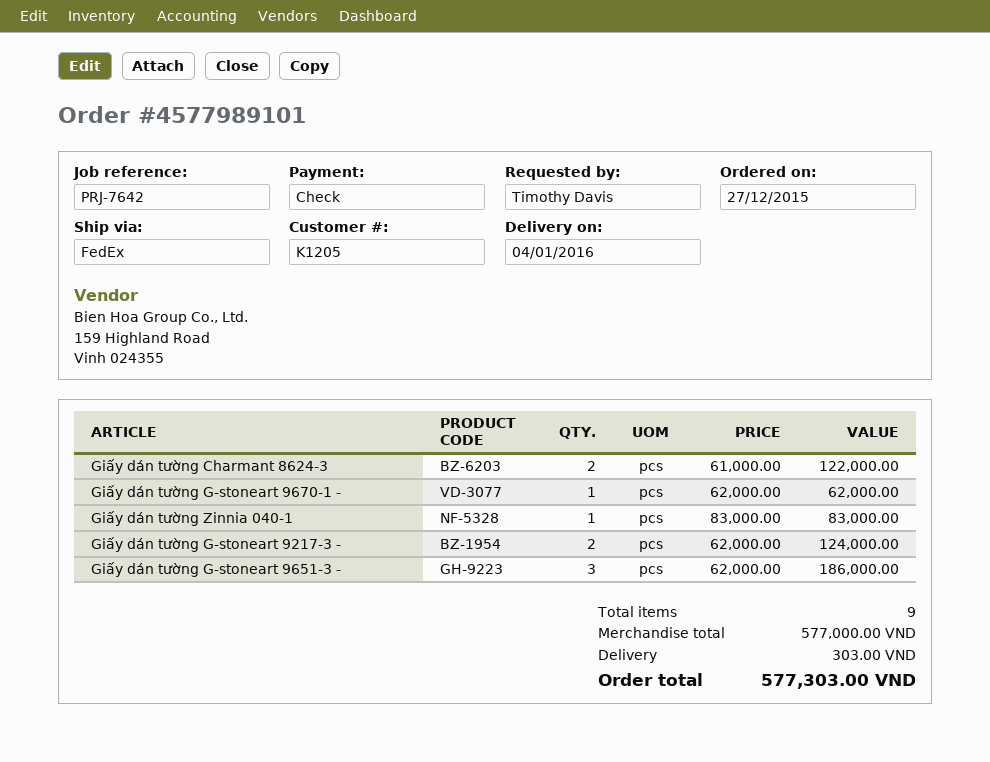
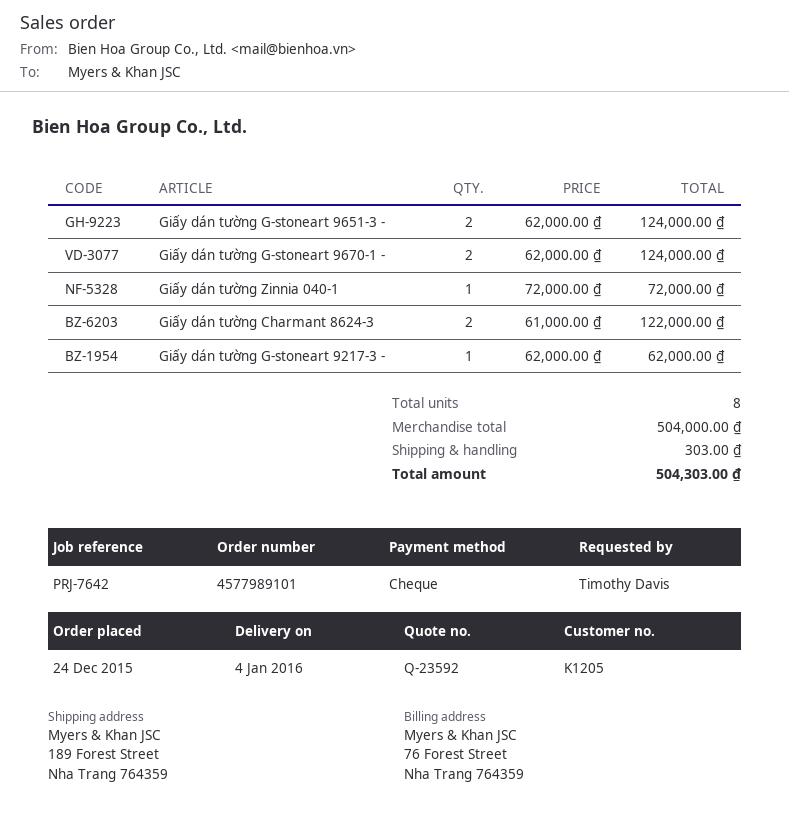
order date: 2015-12-27 -> 2015-12-24
Giấy dán tường G-stoneart 9670-1 -: 1 x 62000.00 = 62000.00 -> 2 x 62000.00 = 124000.00
Giấy dán tường Zinnia 040-1: 1 x 83000.00 = 83000.00 -> 1 x 72000.00 = 72000.00
Giấy dán tường G-stoneart 9217-3 -: 2 x 62000.00 = 124000.00 -> 1 x 62000.00 = 62000.00
Giấy dán tường G-stoneart 9651-3 -: 3 x 62000.00 = 186000.00 -> 2 x 62000.00 = 124000.00
total quantity: 9 -> 8
subtotal: 577000.00 -> 504000.00
total: 577303.00 -> 504303.00

